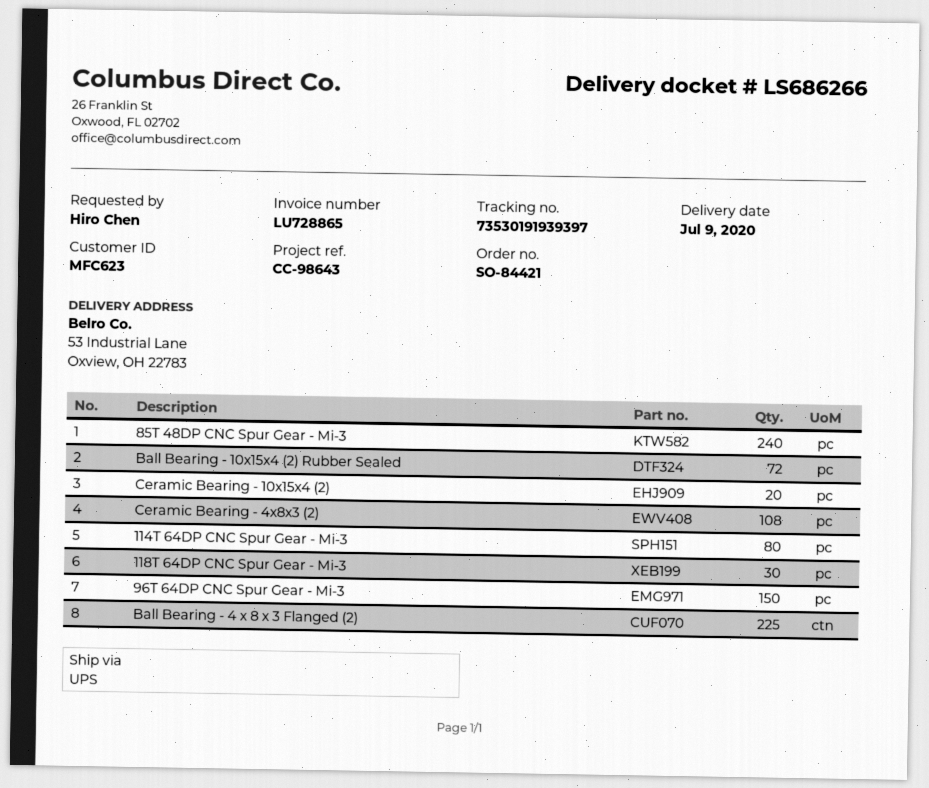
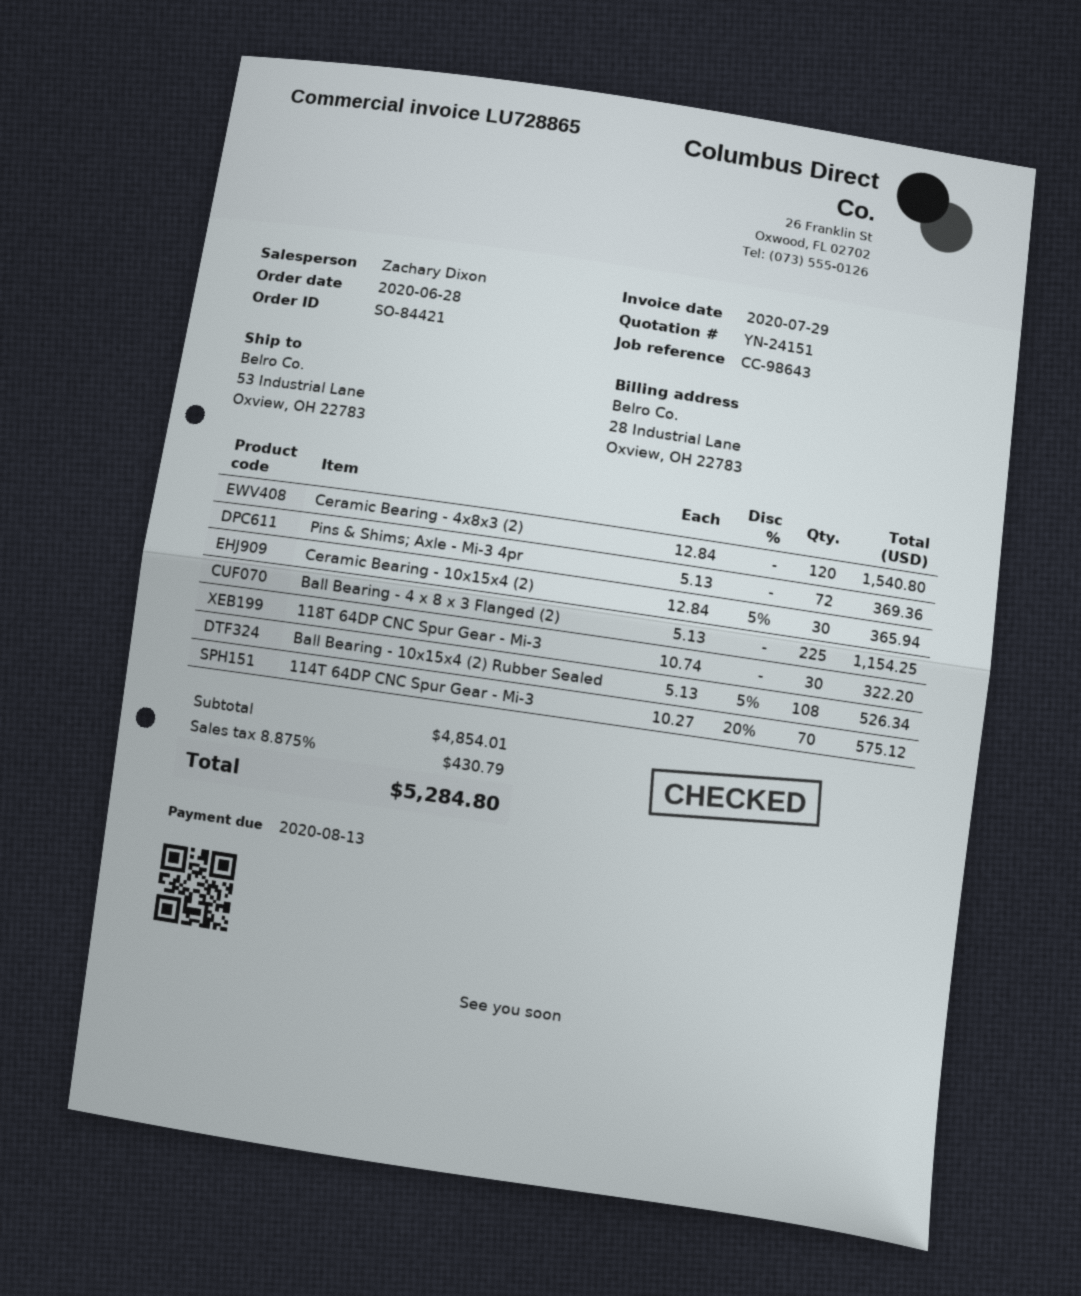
85T 48DP CNC Spur Gear - Mi-3: 240 -> none
Ball Bearing - 10x15x4 (2) Rubber Sealed: 72 -> 108
Ceramic Bearing - 10x15x4 (2): 20 -> 30
Ceramic Bearing - 4x8x3 (2): 108 -> 120
114T 64DP CNC Spur Gear - Mi-3: 80 -> 70
96T 64DP CNC Spur Gear - Mi-3: 150 -> none
Pins & Shims; Axle - Mi-3 4pr: none -> 72

